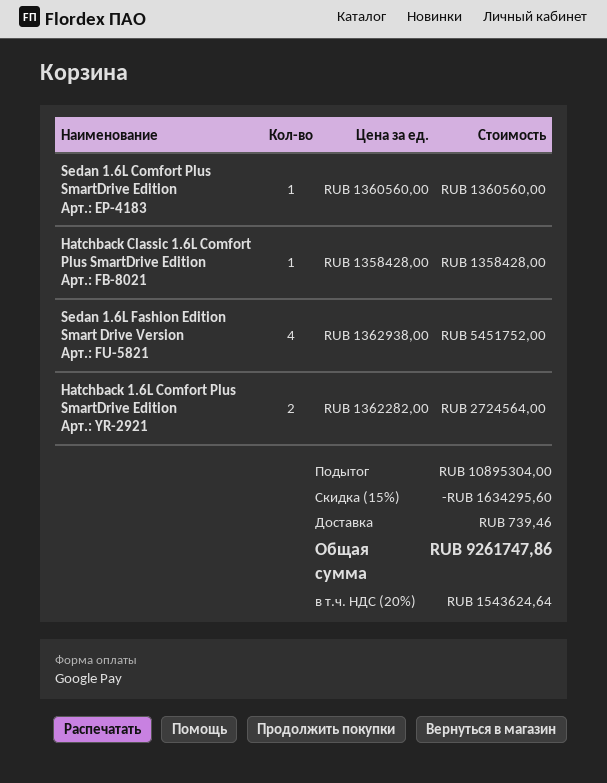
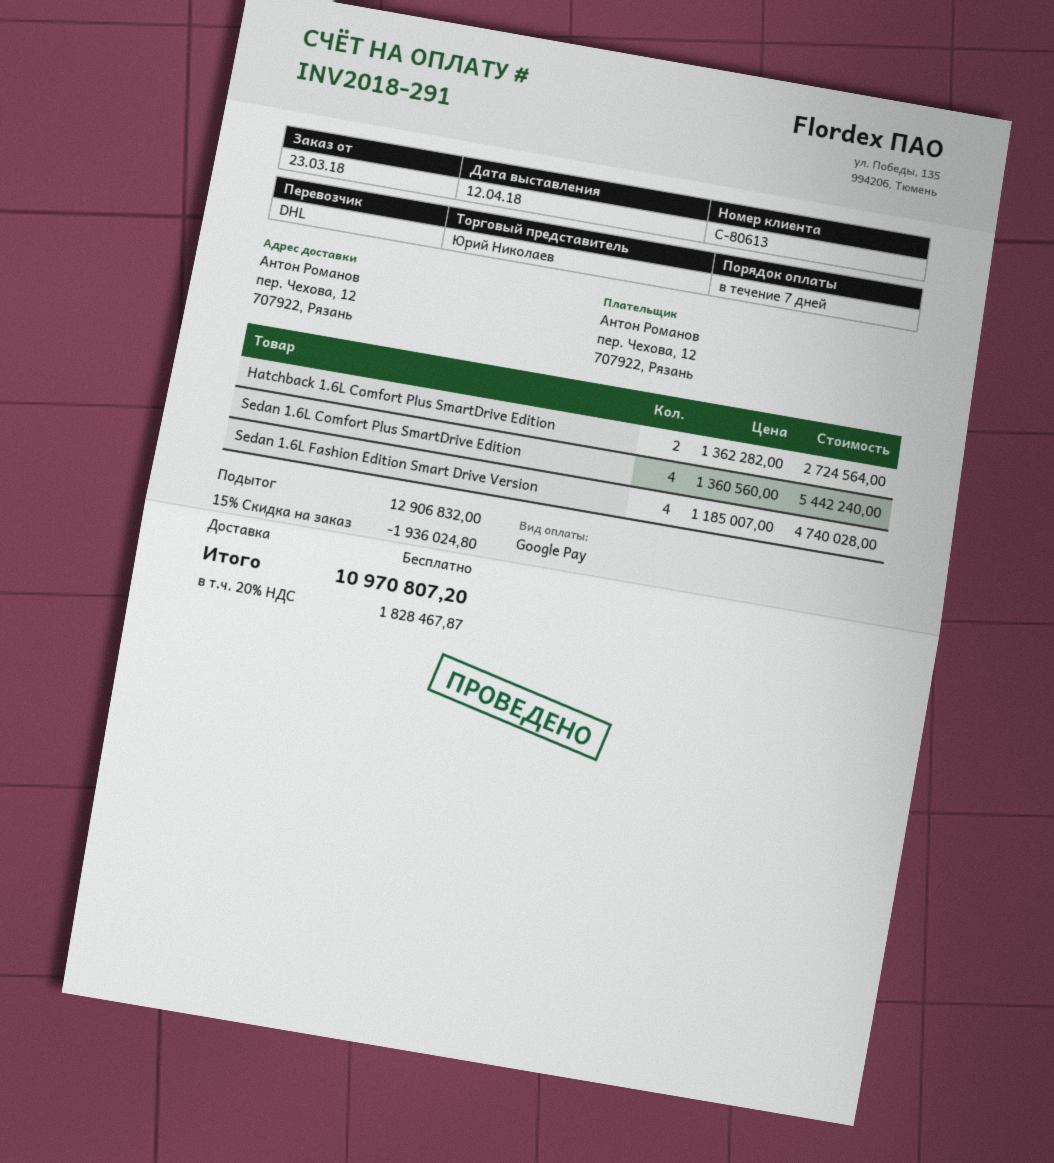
Sedan 1.6L Comfort Plus SmartDrive Edition: 1 x 1360560.00 = 1360560.00 -> 4 x 1360560.00 = 5442240.00
Hatchback Classic 1.6L Comfort Plus SmartDrive Edition: 1 x 1358428.00 = 1358428.00 -> none
Sedan 1.6L Fashion Edition Smart Drive Version: 4 x 1362938.00 = 5451752.00 -> 4 x 1185007.00 = 4740028.00
subtotal: 10895304.00 -> 12906832.00
discount: 15% = 1634295.60 -> 15% = 1936024.80
shipping: 739.46 -> 0.00
tax: 20% = 1543624.64 -> 20% = 1828467.87
total: 9261747.86 -> 10970807.20

